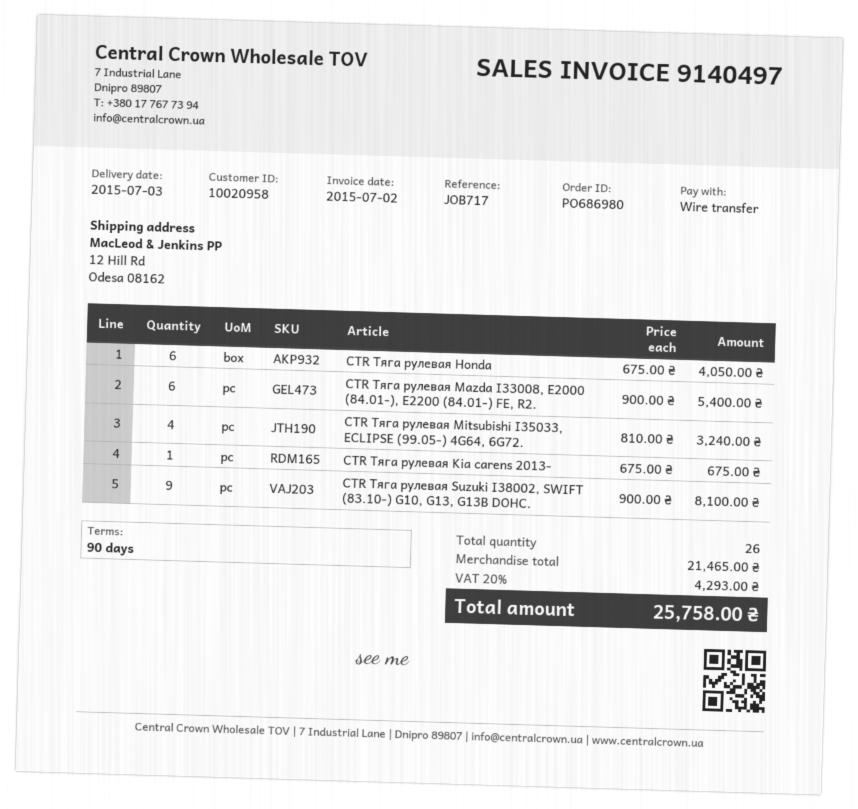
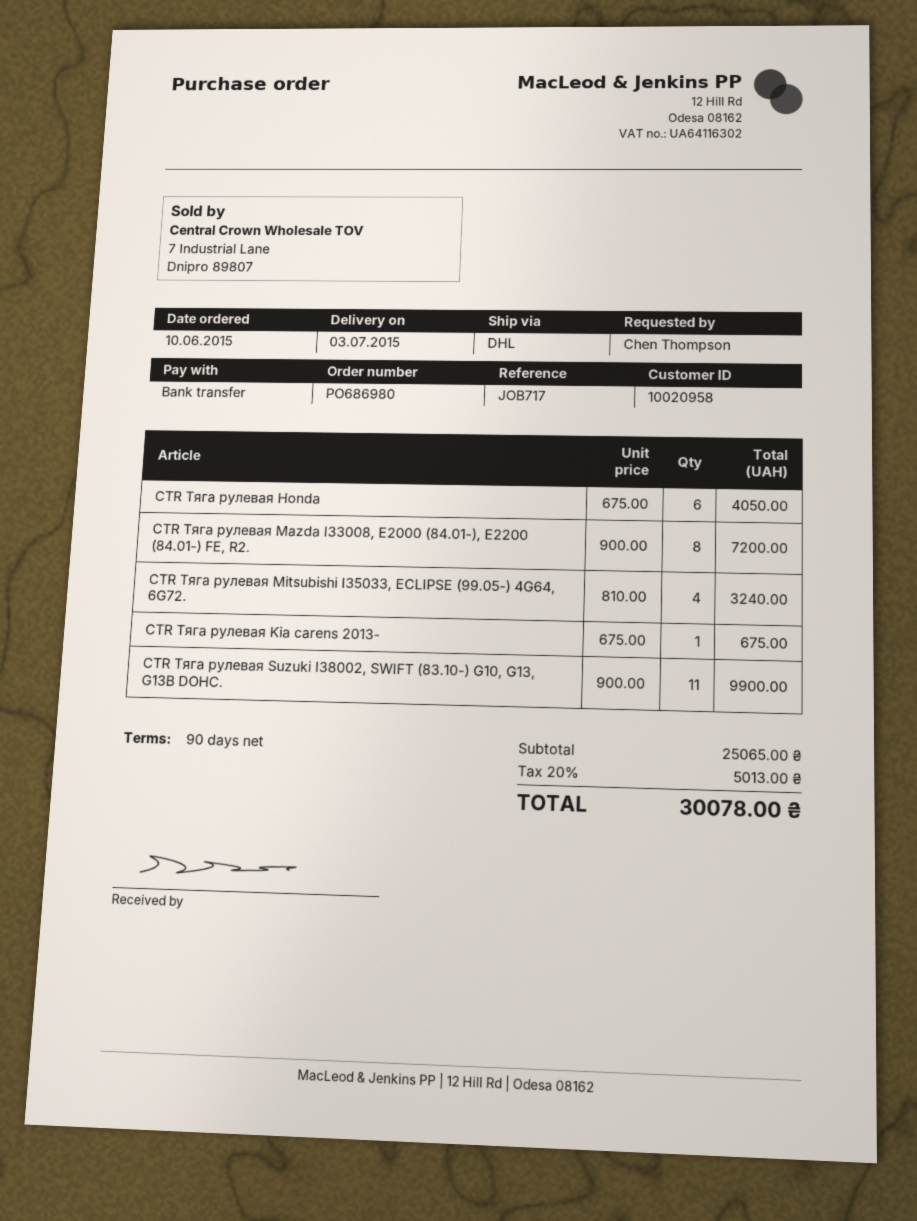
CTR Тяга рулевая Mazda I33008, E2000 (84.01-), E2200 (84.01-) FE, R2.: 6 x 900.00 = 5400.00 -> 8 x 900.00 = 7200.00
CTR Тяга рулевая Suzuki I38002, SWIFT (83.10-) G10, G13, G13B DOHC.: 9 x 900.00 = 8100.00 -> 11 x 900.00 = 9900.00
subtotal: 21465.00 -> 25065.00
tax: 20% = 4293.00 -> 20% = 5013.00
total: 25758.00 -> 30078.00

